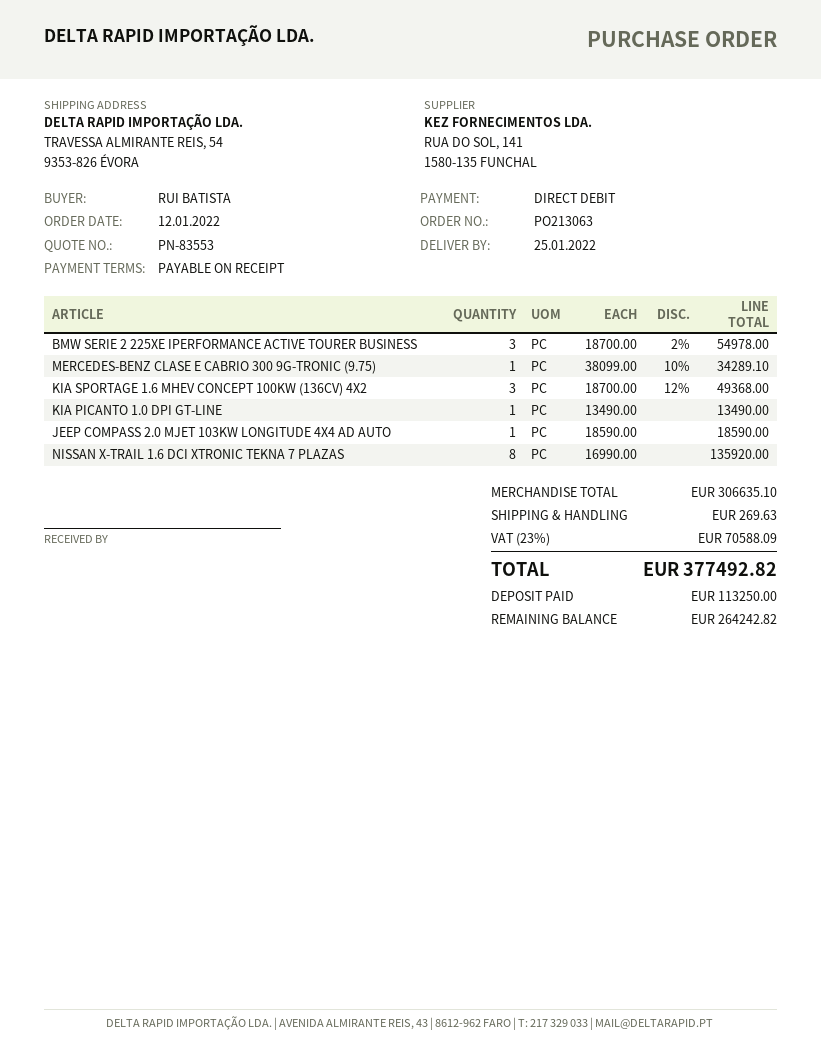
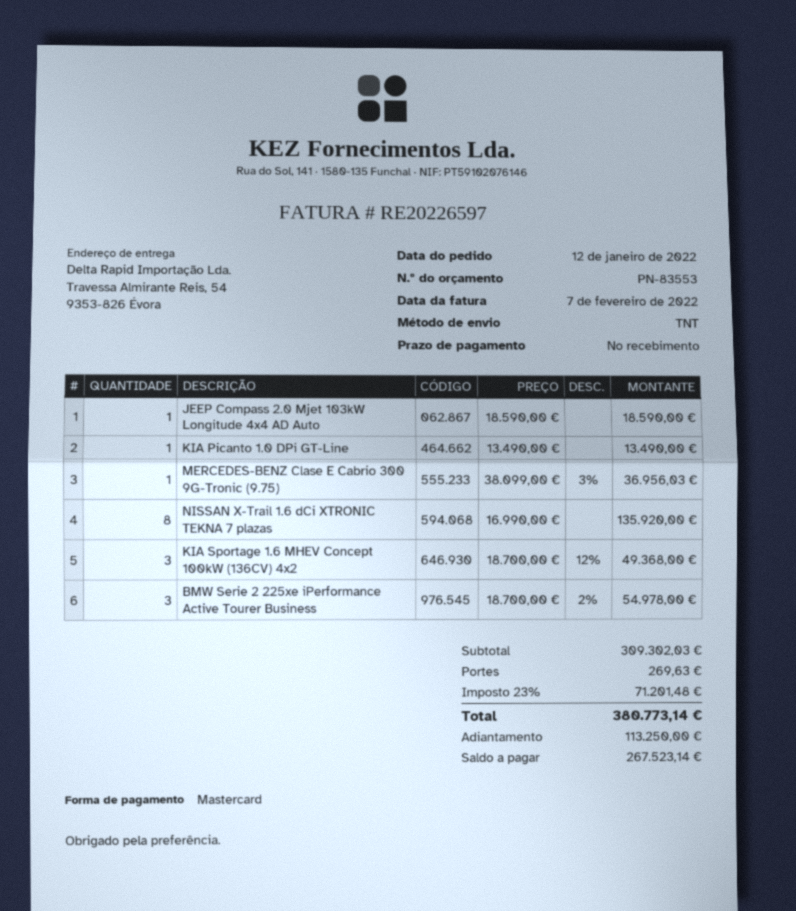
payment method: direct debit -> Mastercard
MERCEDES-BENZ CLASE E CABRIO 300 9G-TRONIC (9.75): 1 x 38099.00 - 10% = 34289.10 -> 1 x 38099.00 - 3% = 36956.03
subtotal: 306635.10 -> 309302.03
tax: 23% = 70588.09 -> 23% = 71201.48
total: 377492.82 -> 380773.14
balance: 264242.82 -> 267523.14

